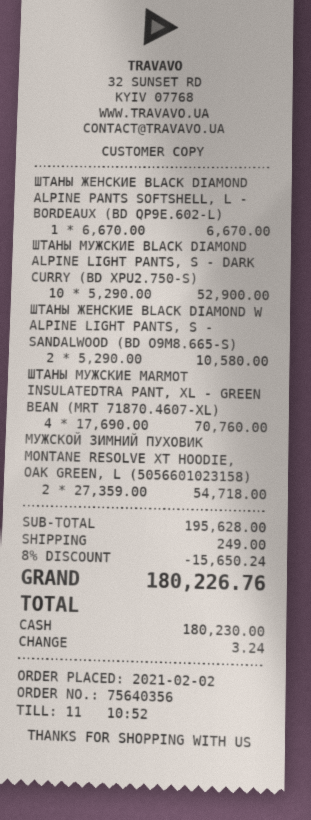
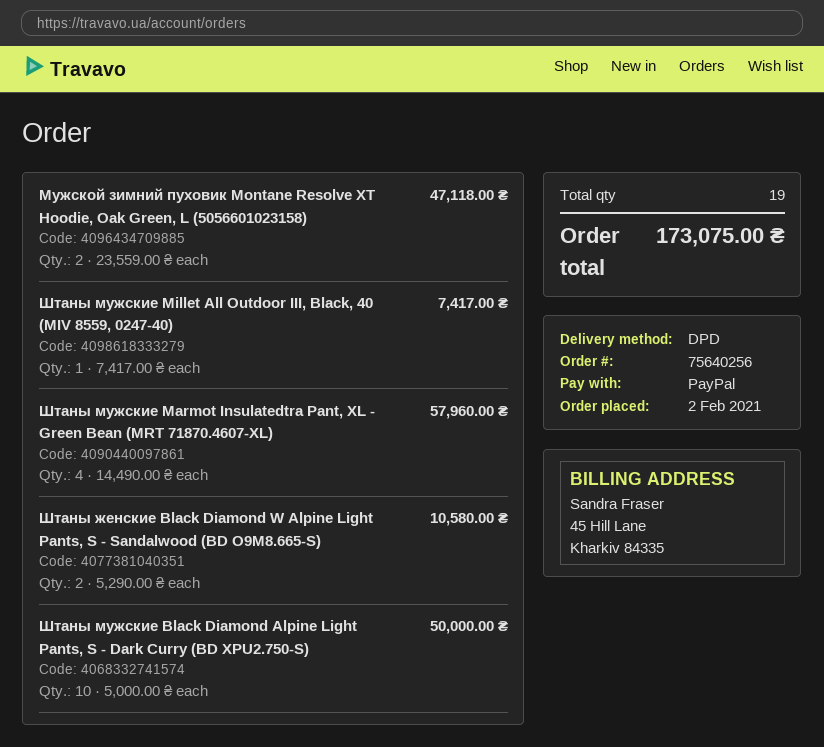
order number: 75640356 -> 75640256
payment method: cash -> PayPal
ШТАНЫ ЖЕНСКИЕ BLACK DIAMOND ALPINE PANTS SOFTSHELL, L - BORDEAUX (BD QP9E.602-L): 1 x 6670.00 = 6670.00 -> none
ШТАНЫ МУЖСКИЕ BLACK DIAMOND ALPINE LIGHT PANTS, S - DARK CURRY (BD XPU2.750-S): 10 x 5290.00 = 52900.00 -> 10 x 5000.00 = 50000.00
ШТАНЫ МУЖСКИЕ MARMOT INSULATEDTRA PANT, XL - GREEN BEAN (MRT 71870.4607-XL): 4 x 17690.00 = 70760.00 -> 4 x 14490.00 = 57960.00
МУЖСКОЙ ЗИМНИЙ ПУХОВИК MONTANE RESOLVE XT HOODIE, OAK GREEN, L (5056601023158): 2 x 27359.00 = 54718.00 -> 2 x 23559.00 = 47118.00
Штаны мужские Millet All Outdoor III, Black, 40 (MIV 8559, 0247-40): none -> 1 x 7417.00 = 7417.00
discount: 8% = 15650.24 -> none
shipping: 249.00 -> none
total: 180226.76 -> 173075.00

